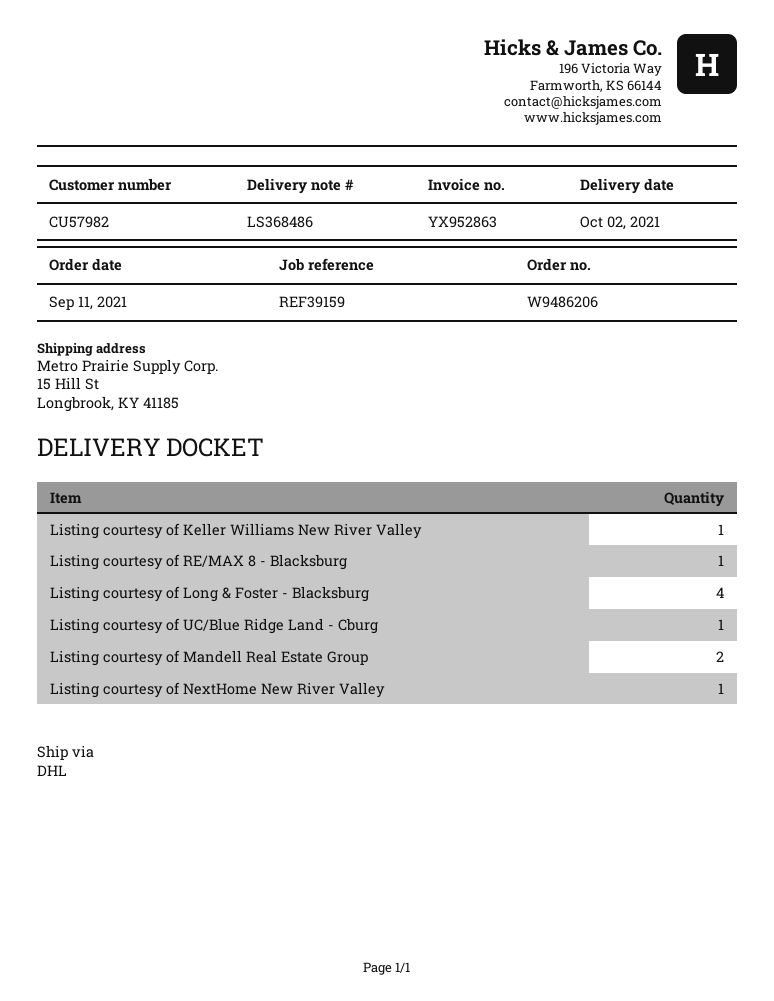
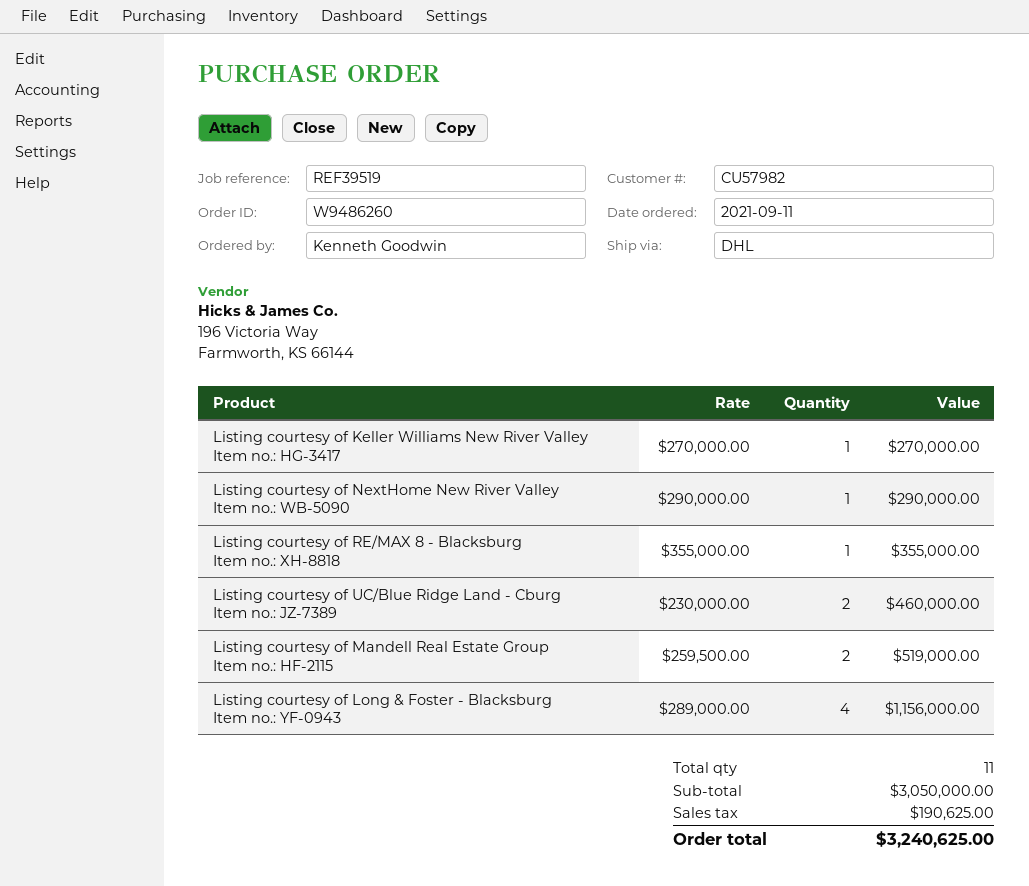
order number: W9486206 -> W9486260
reference: REF39159 -> REF39519
Listing courtesy of UC/Blue Ridge Land - Cburg: 1 -> 2

